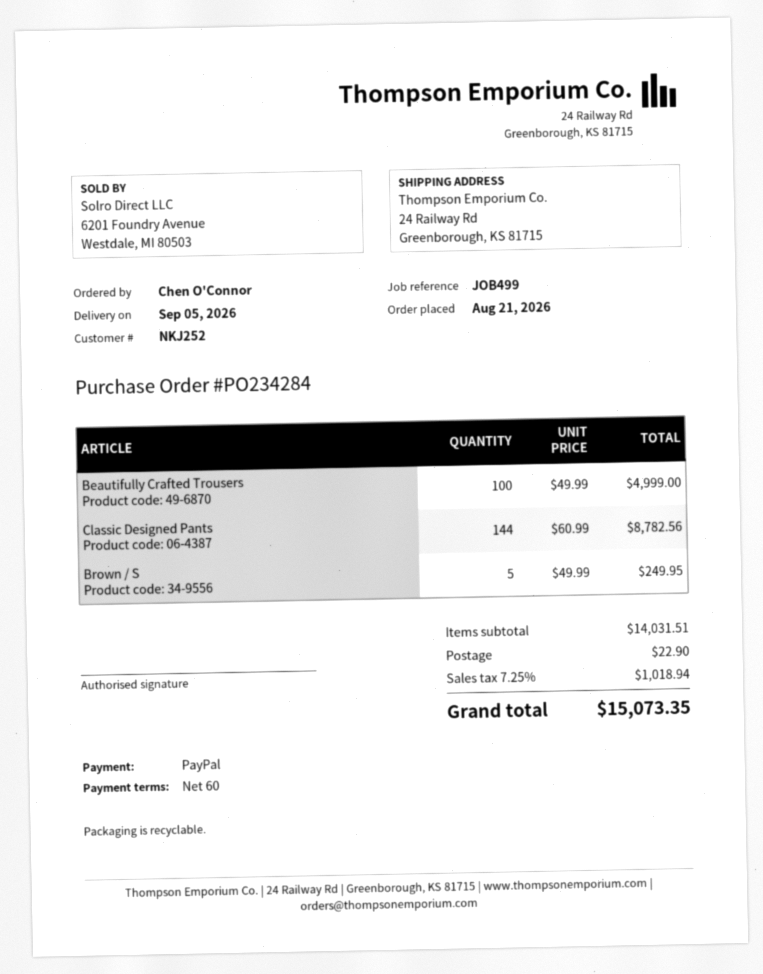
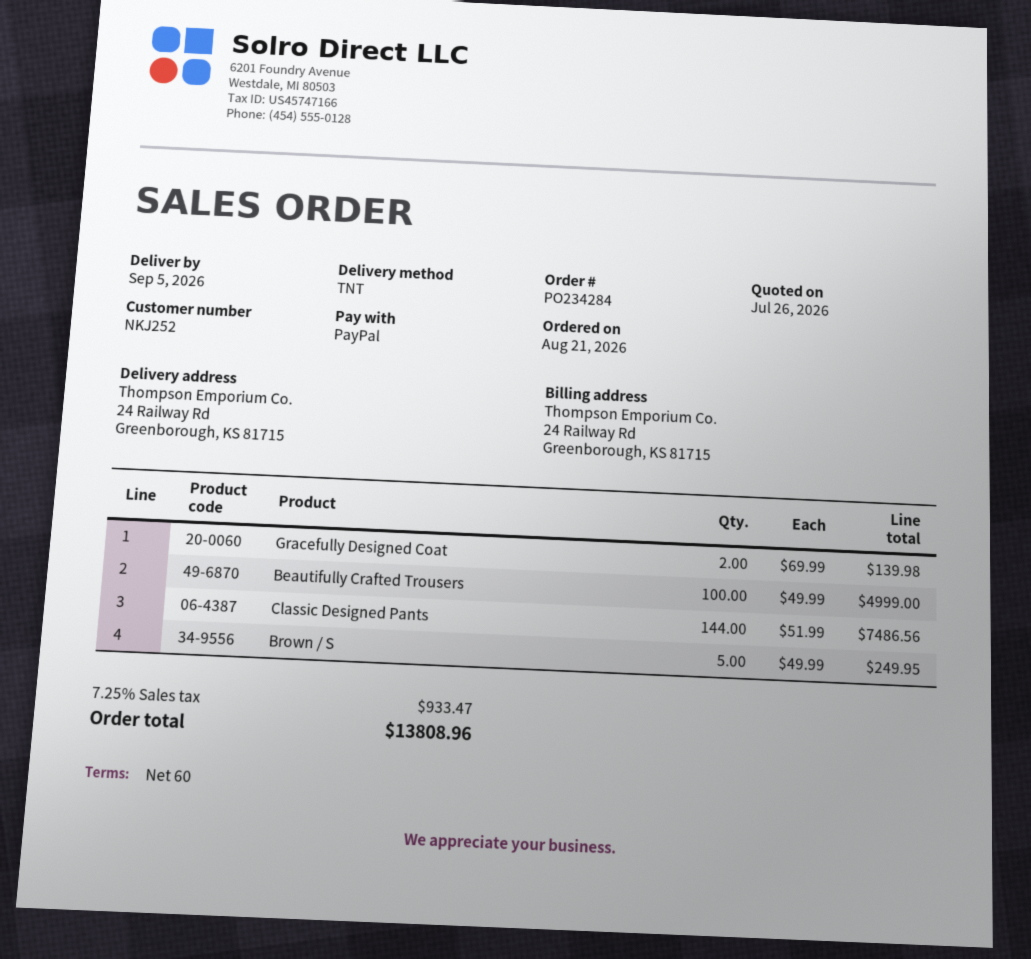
Classic Designed Pants: 144 x 60.99 = 8782.56 -> 144 x 51.99 = 7486.56
Gracefully Designed Coat: none -> 2 x 69.99 = 139.98
shipping: 22.90 -> none
tax: 7.25% = 1018.94 -> 7.25% = 933.47
total: 15073.35 -> 13808.96

